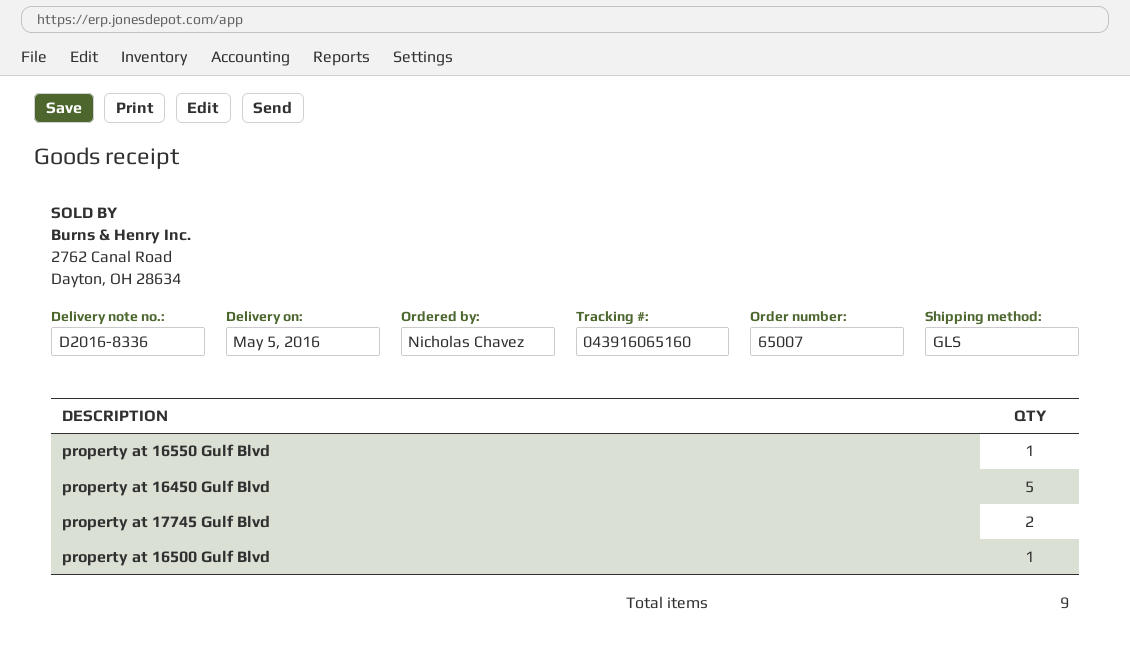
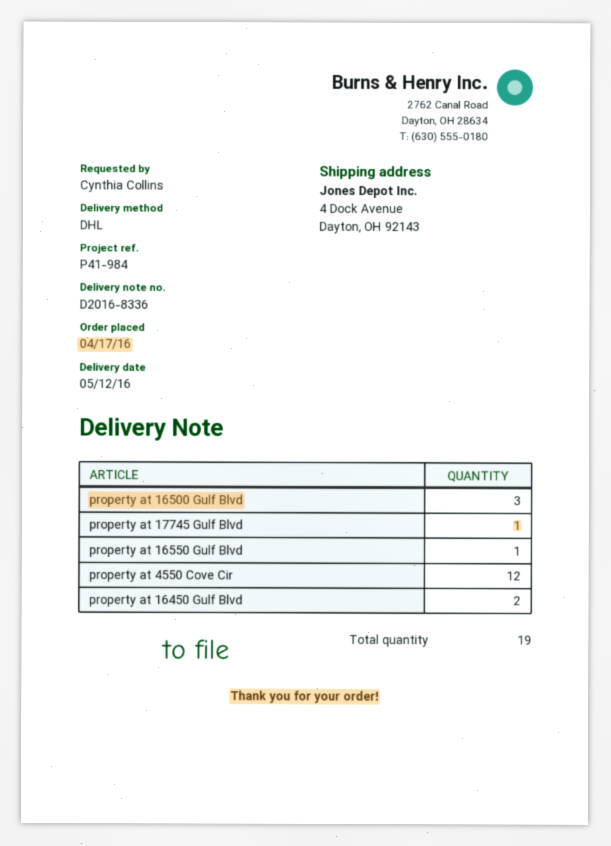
delivery date: 2016-05-05 -> 2016-05-12
ordered by: Nicholas Chavez -> Cynthia Collins
shipping method: GLS -> DHL
property at 16450 Gulf Blvd: 5 -> 2
property at 17745 Gulf Blvd: 2 -> 1
property at 16500 Gulf Blvd: 1 -> 3
property at 4550 Cove Cir: none -> 12
total quantity: 9 -> 19

